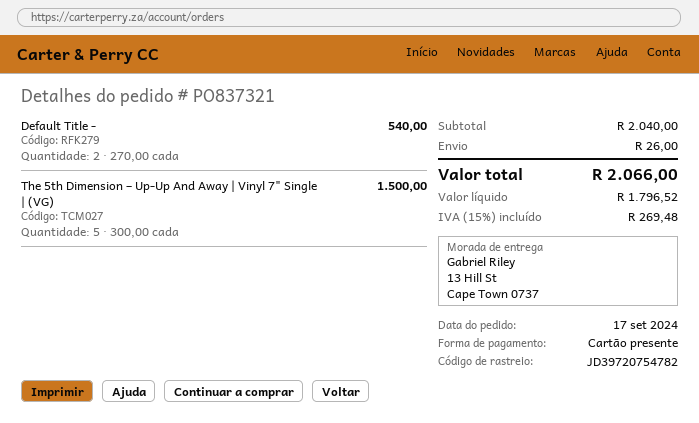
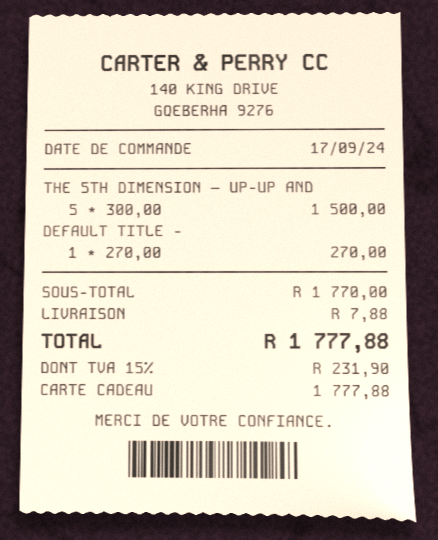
Default Title -: 2 x 270.00 = 540.00 -> 1 x 270.00 = 270.00
subtotal: 2040.00 -> 1770.00
shipping: 26.00 -> 7.88
tax: 15% = 269.48 -> 15% = 231.90
total: 2066.00 -> 1777.88

